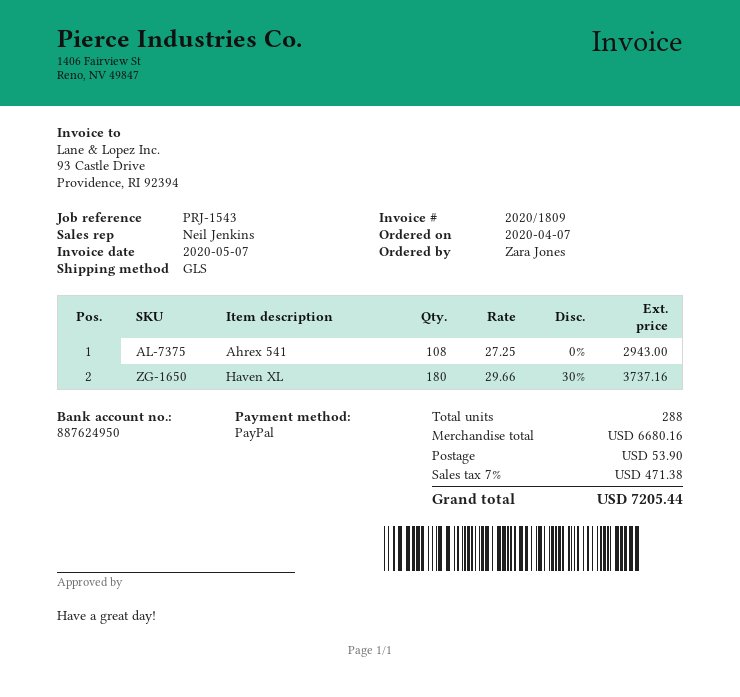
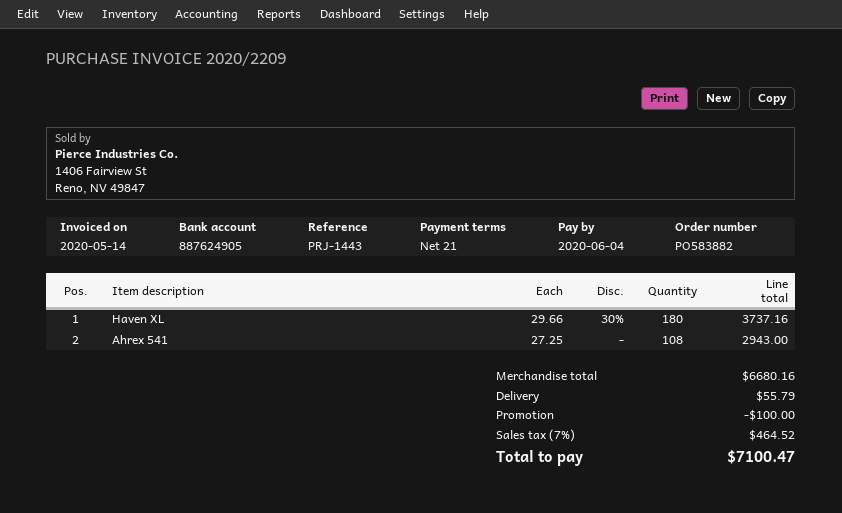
invoice number: 2020/1809 -> 2020/2209
invoice date: 2020-05-07 -> 2020-05-14
reference: PRJ-1543 -> PRJ-1443
bank account: 887624950 -> 887624905
discount: none -> 100.00
shipping: 53.90 -> 55.79
tax: 7% = 471.38 -> 7% = 464.52
total: 7205.44 -> 7100.47

